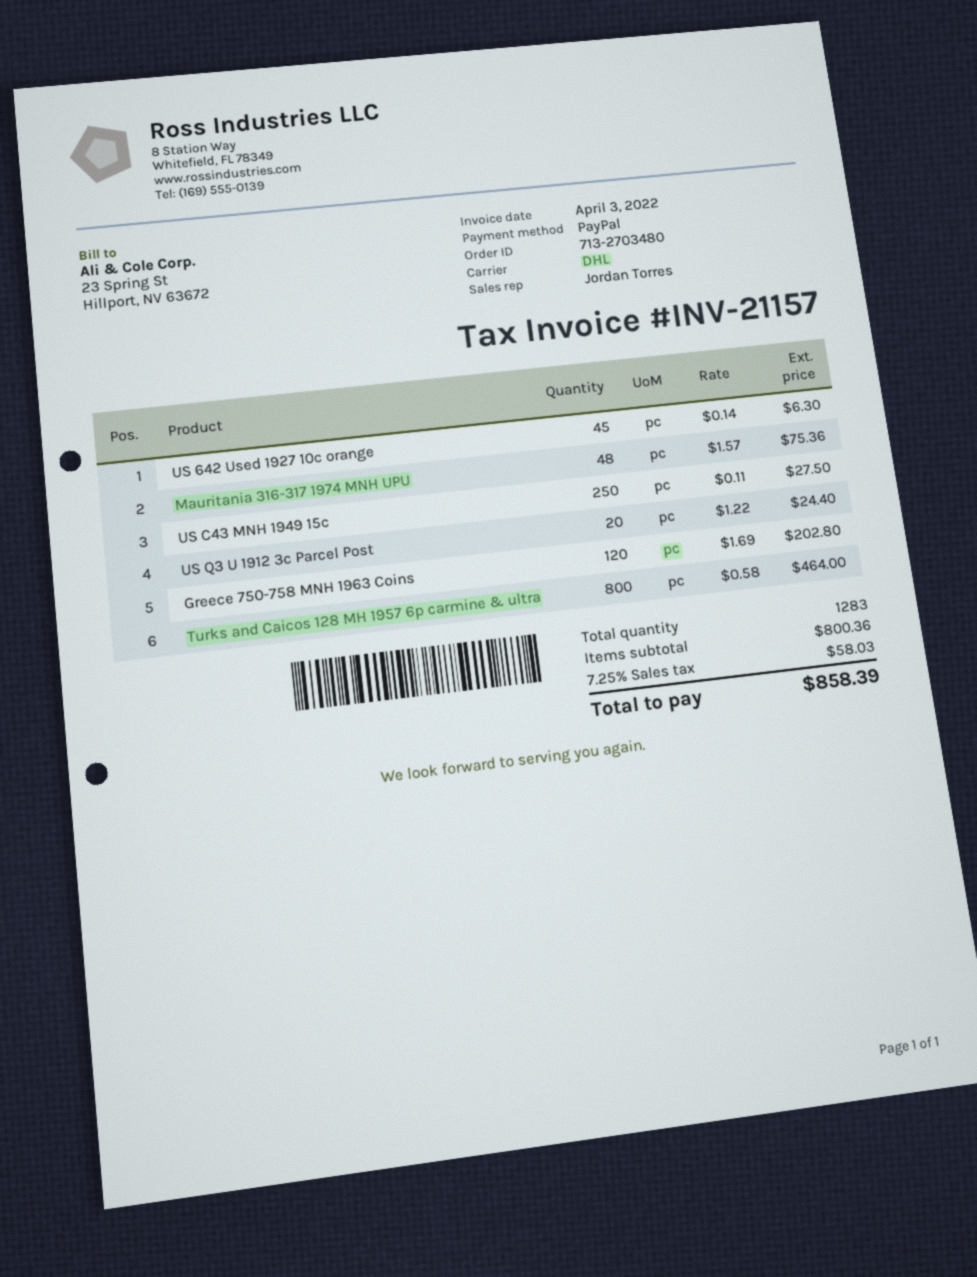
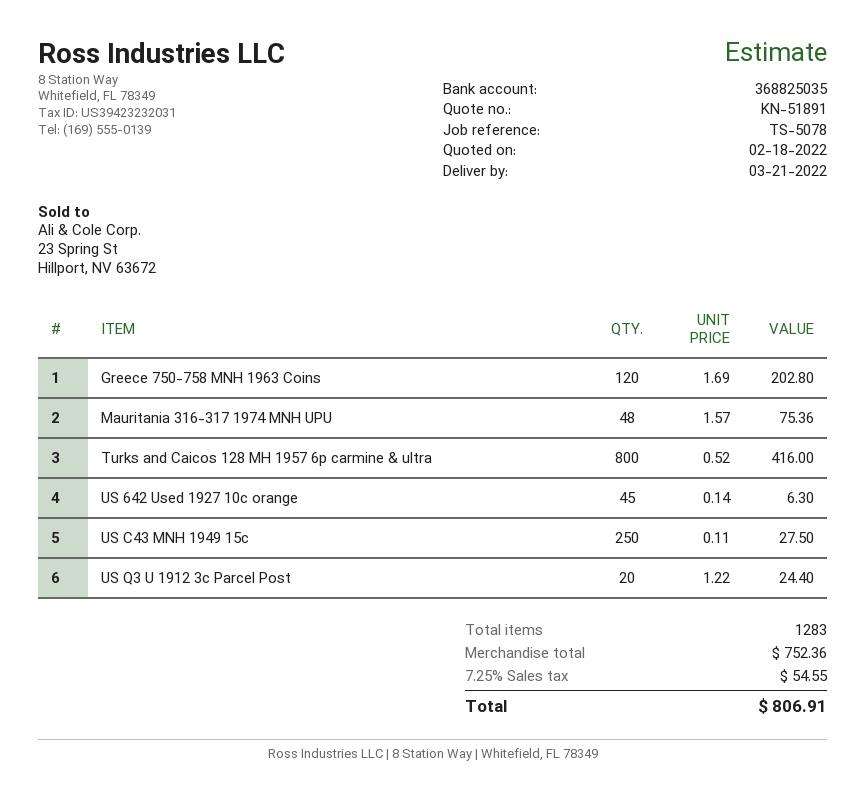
Turks and Caicos 128 MH 1957 6p carmine & ultra: 800 x 0.58 = 464.00 -> 800 x 0.52 = 416.00
subtotal: 800.36 -> 752.36
tax: 7.25% = 58.03 -> 7.25% = 54.55
total: 858.39 -> 806.91

